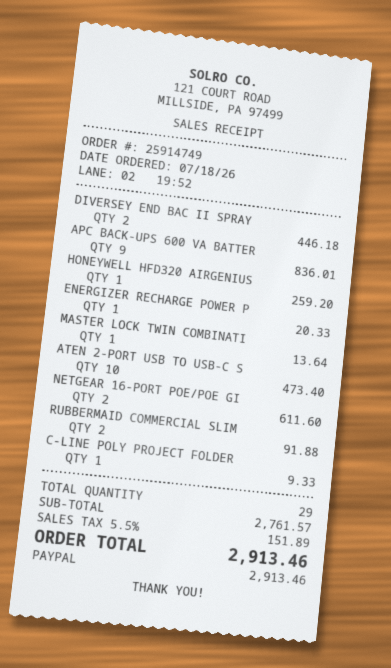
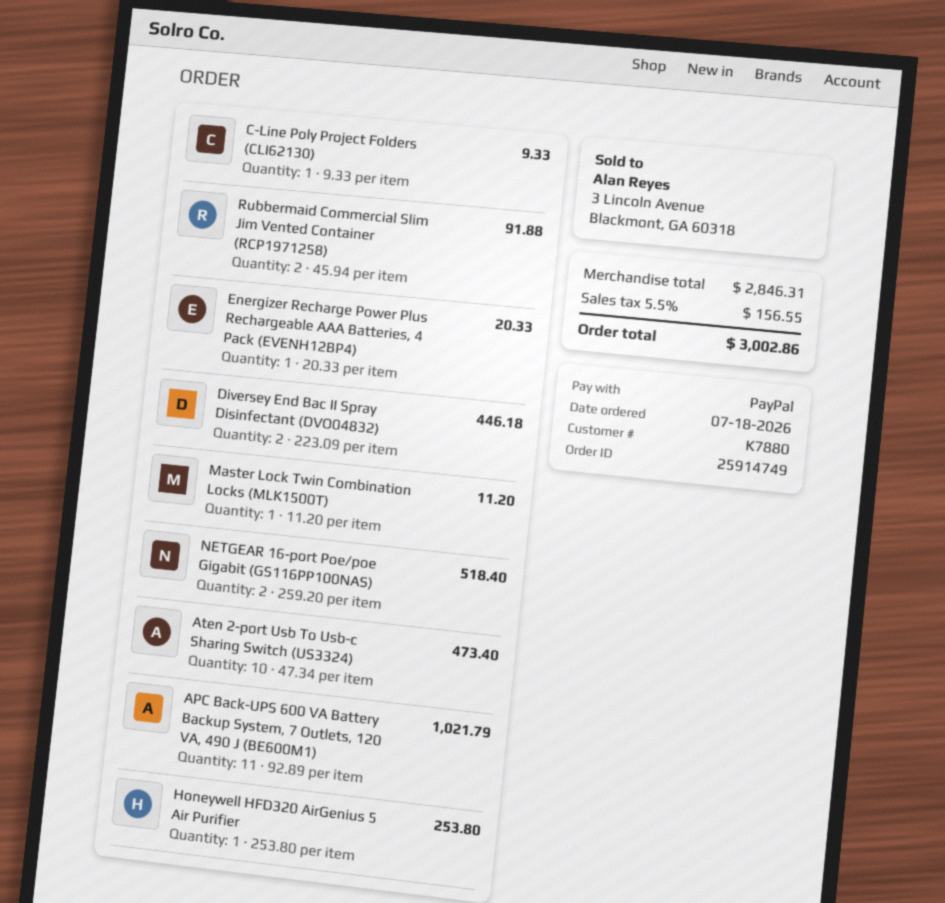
APC BACK-UPS 600 VA BATTER: 9 for 836.01 -> 11 for 1021.79
HONEYWELL HFD320 AIRGENIUS: 1 for 259.20 -> 1 for 253.80
MASTER LOCK TWIN COMBINATI: 1 for 13.64 -> 1 for 11.20
NETGEAR 16-PORT POE/POE GI: 2 for 611.60 -> 2 for 518.40
subtotal: 2761.57 -> 2846.31
tax: 5.5% = 151.89 -> 5.5% = 156.55
total: 2913.46 -> 3002.86

